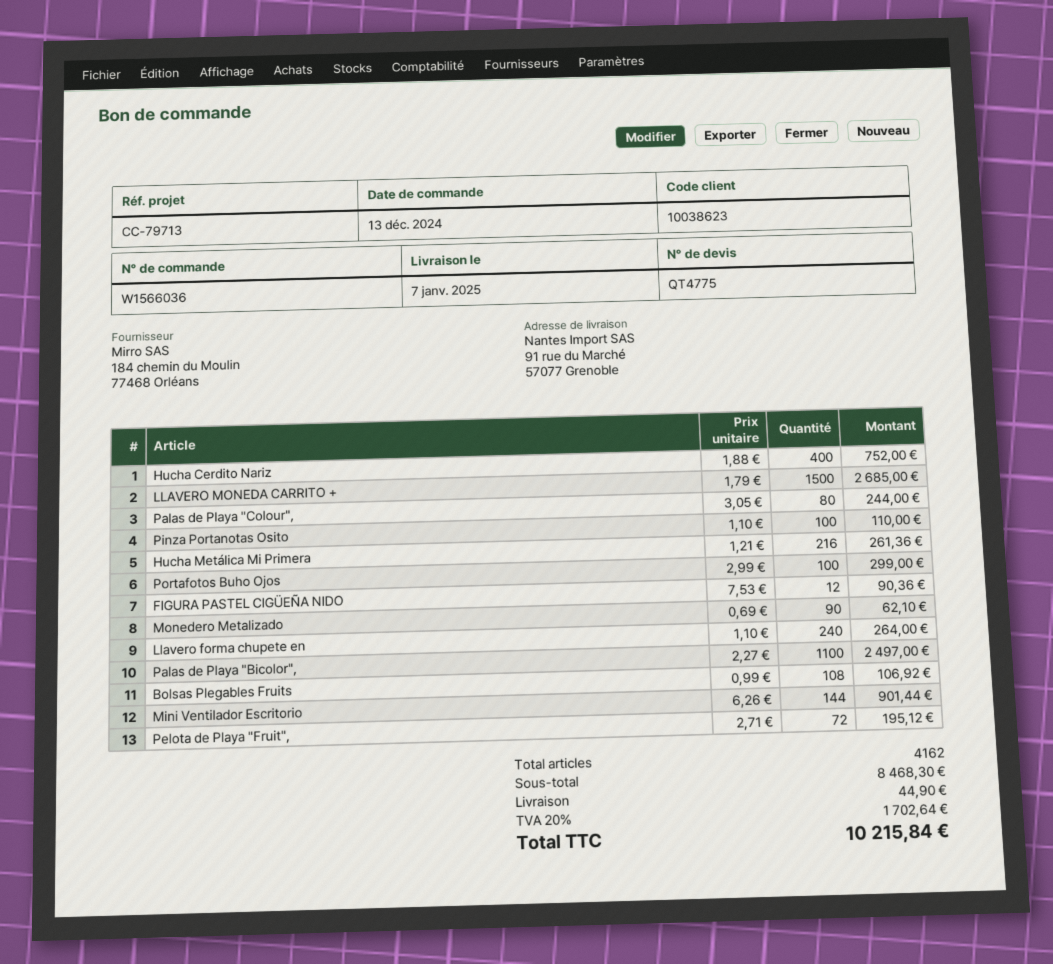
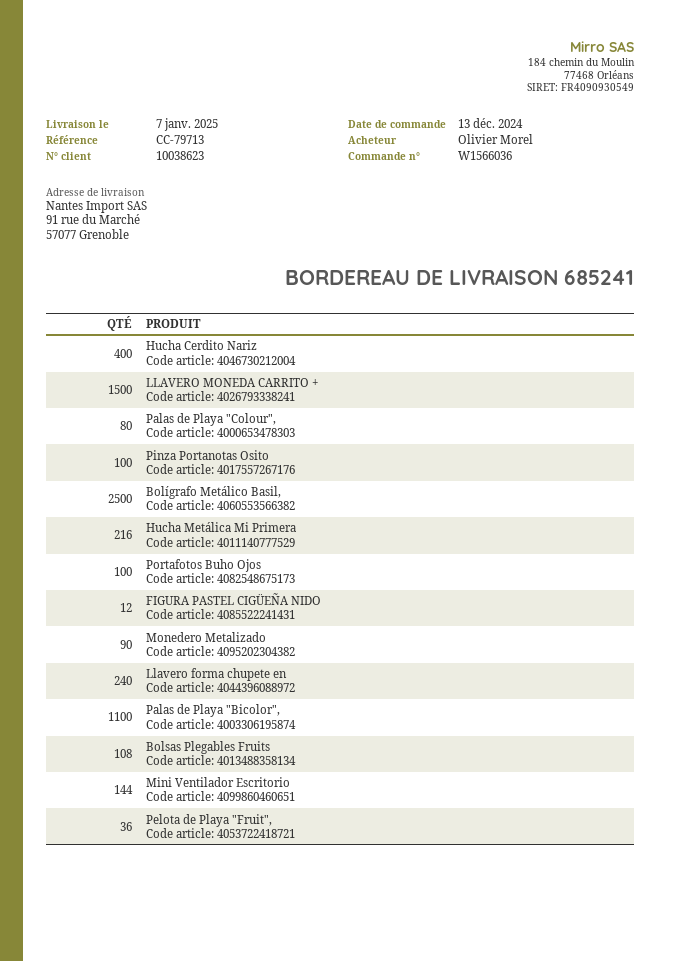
Pelota de Playa "Fruit",: 72 -> 36
Bolígrafo Metálico Basil,: none -> 2500

